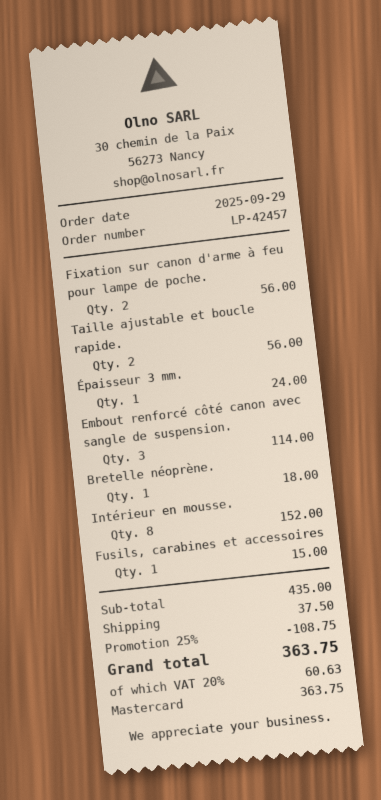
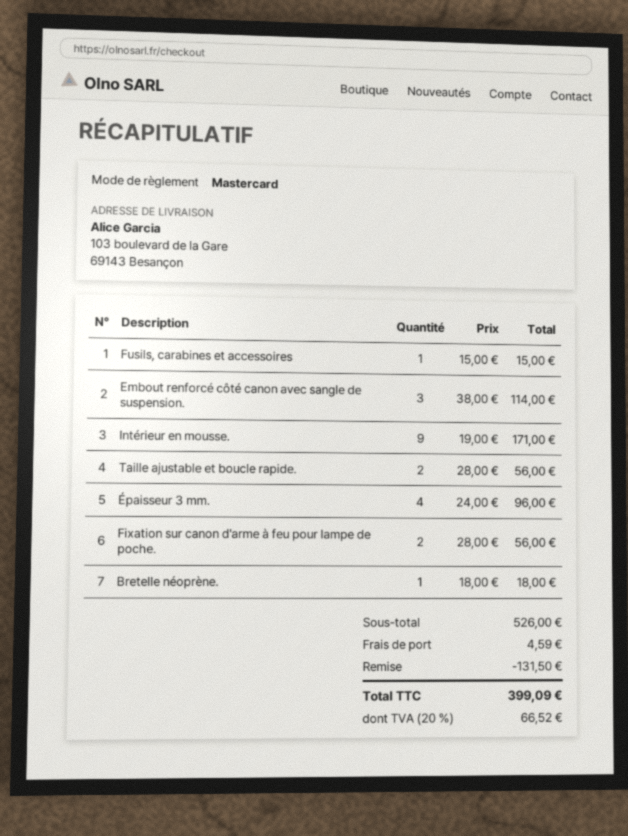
Épaisseur 3 mm.: 1 for 24.00 -> 4 for 96.00
Intérieur en mousse.: 8 for 152.00 -> 9 for 171.00
subtotal: 435.00 -> 526.00
discount: 108.75 -> 131.50
shipping: 37.50 -> 4.59
tax: 20% = 60.63 -> 20% = 66.52
total: 363.75 -> 399.09

